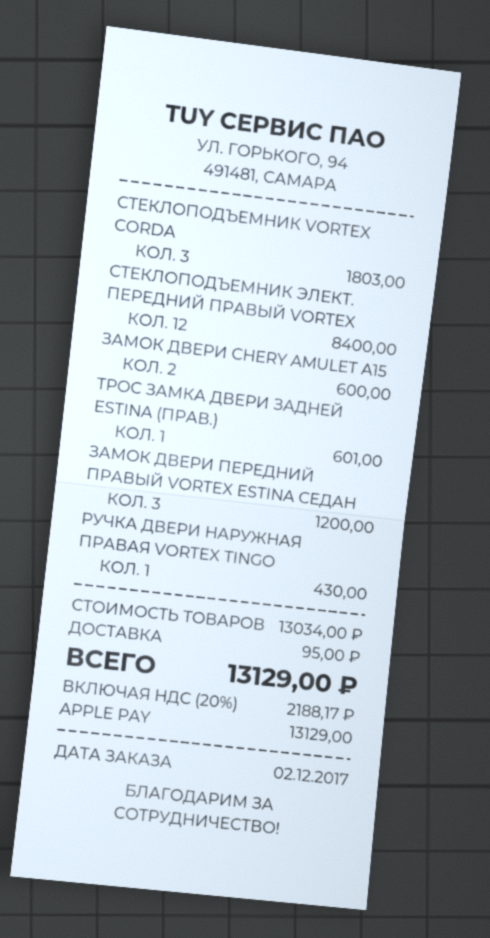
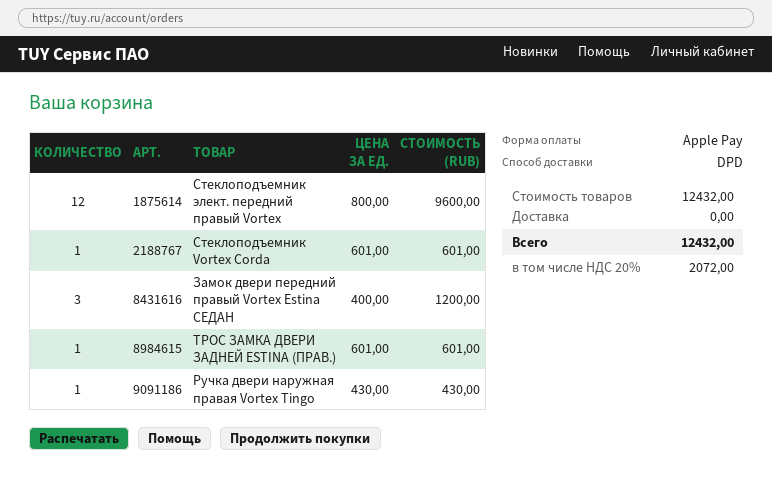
СТЕКЛОПОДЪЕМНИК VORTEX CORDA: 3 for 1803.00 -> 1 for 601.00
СТЕКЛОПОДЪЕМНИК ЭЛЕКТ. ПЕРЕДНИЙ ПРАВЫЙ VORTEX: 12 for 8400.00 -> 12 for 9600.00
ЗАМОК ДВЕРИ CHERY AMULET A15: 2 for 600.00 -> none
subtotal: 13034.00 -> 12432.00
shipping: 95.00 -> 0.00
tax: 20% = 2188.17 -> 20% = 2072.00
total: 13129.00 -> 12432.00

